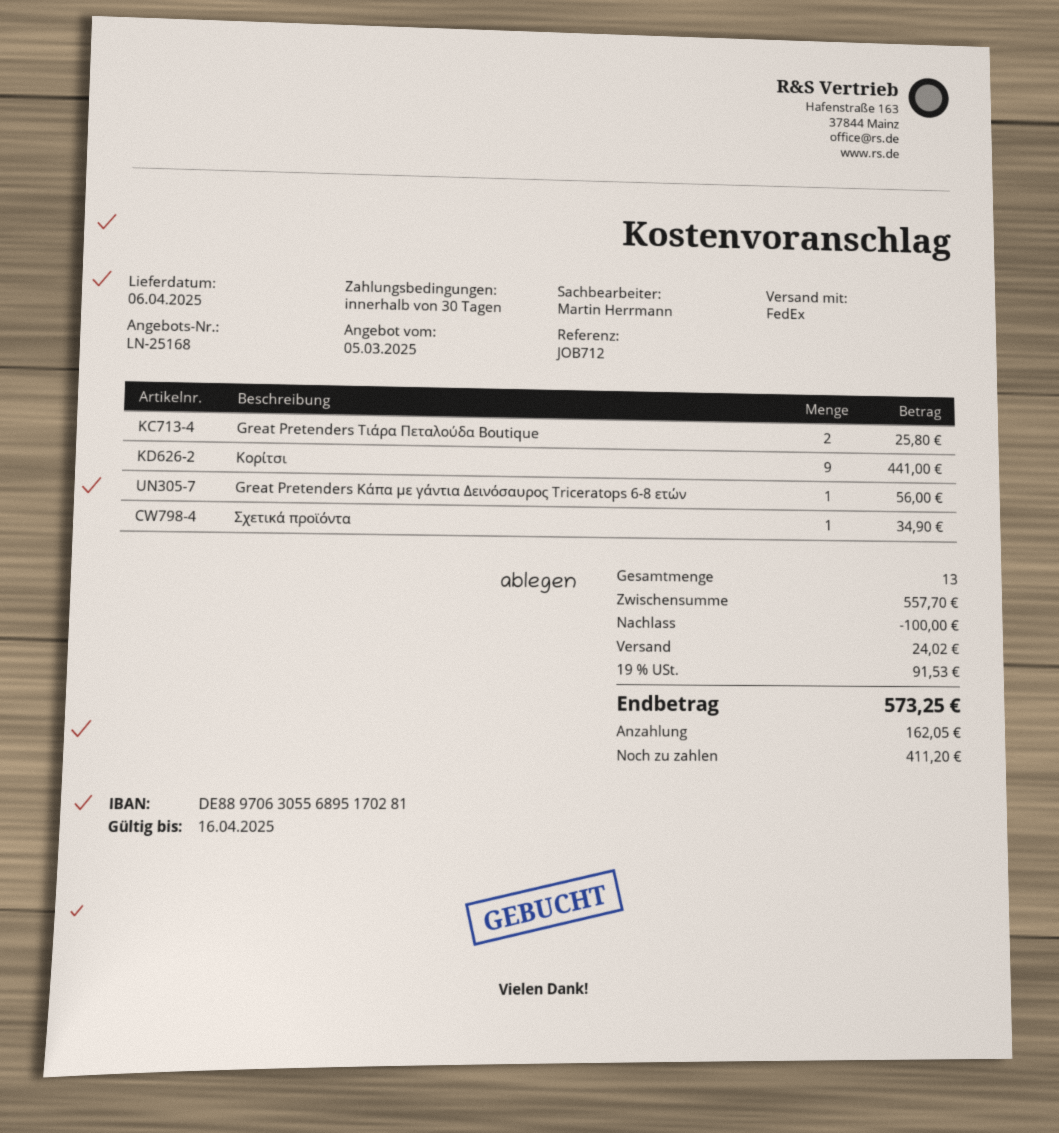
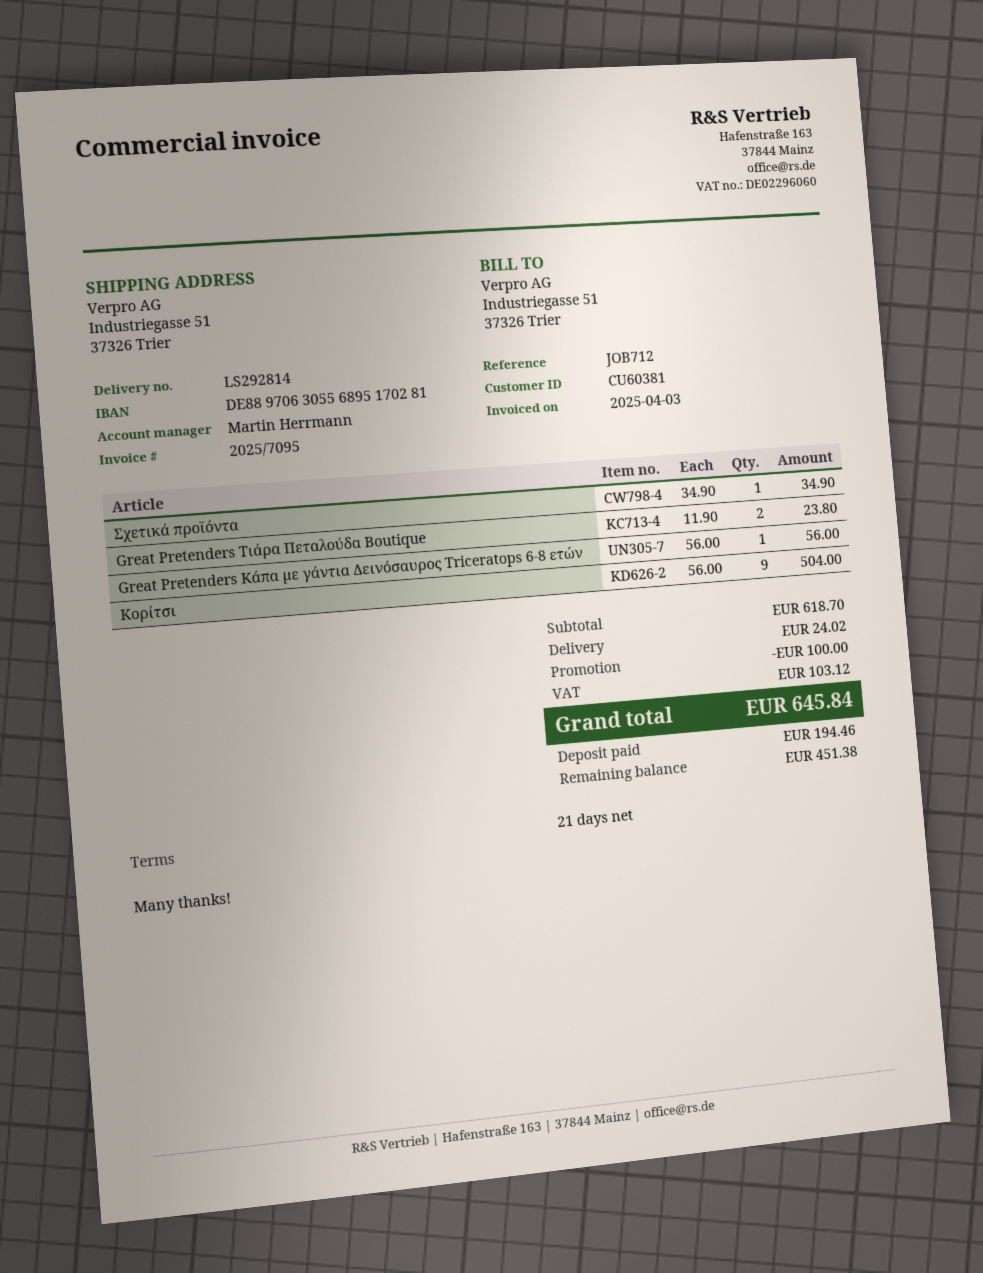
payment terms: 30 days -> 21 days
Great Pretenders Τιάρα Πεταλούδα Boutique: 2 for 25.80 -> 2 for 23.80
Κορίτσι: 9 for 441.00 -> 9 for 504.00
subtotal: 557.70 -> 618.70
tax: 91.53 -> 103.12
total: 573.25 -> 645.84
deposit: 162.05 -> 194.46
balance: 411.20 -> 451.38

